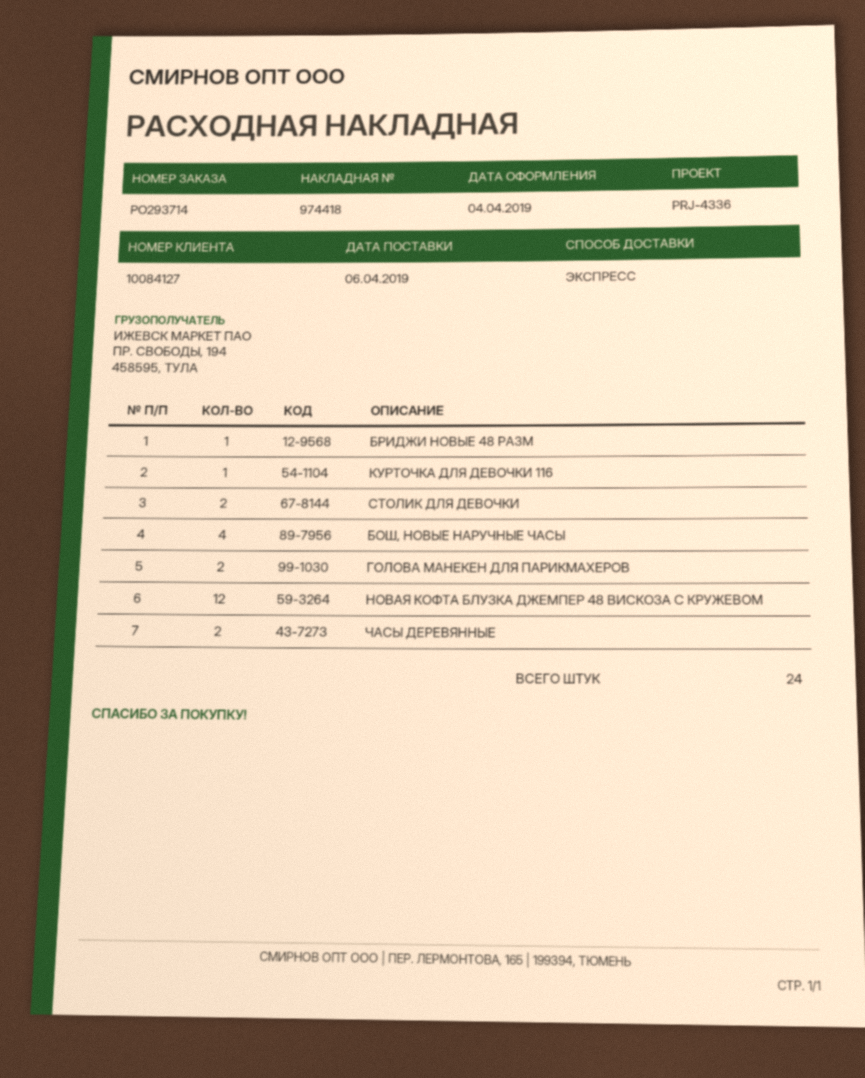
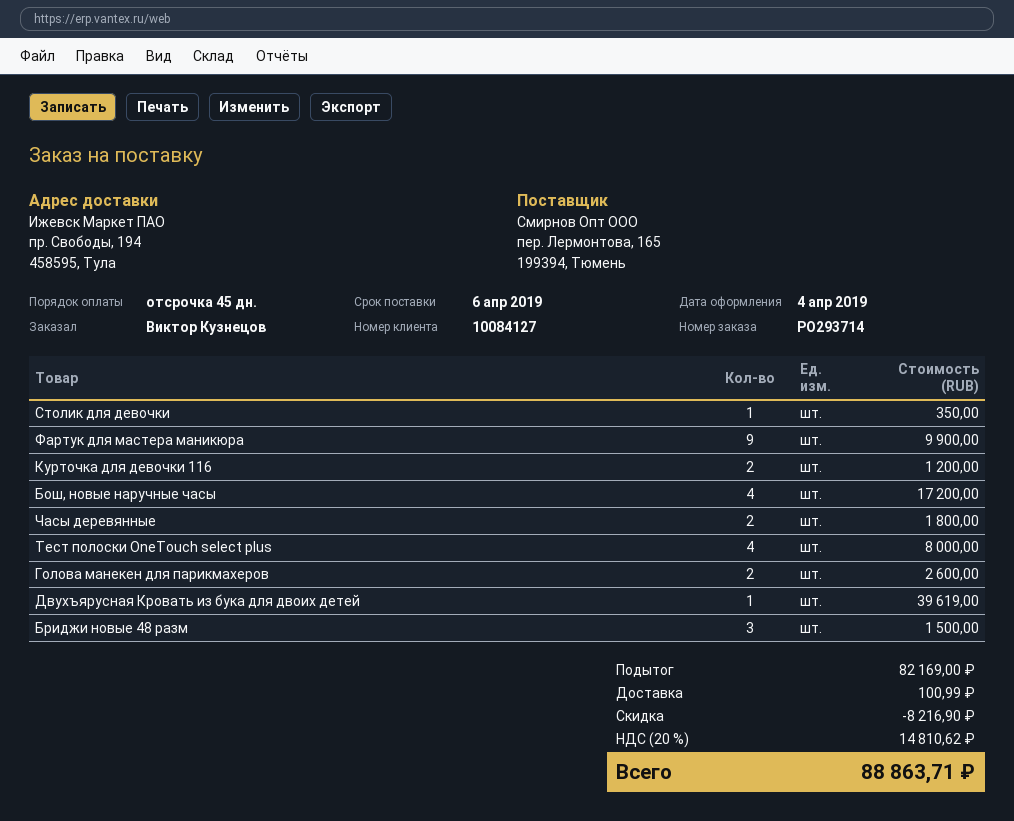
БРИДЖИ НОВЫЕ 48 РАЗМ: 1 -> 3
КУРТОЧКА ДЛЯ ДЕВОЧКИ 116: 1 -> 2
СТОЛИК ДЛЯ ДЕВОЧКИ: 2 -> 1
НОВАЯ КОФТА БЛУЗКА ДЖЕМПЕР 48 ВИСКОЗА С КРУЖЕВОМ: 12 -> none
Фартук для мастера маникюра: none -> 9
Тест полоски OneTouch select plus: none -> 4
Двухъярусная Кровать из бука для двоих детей: none -> 1

